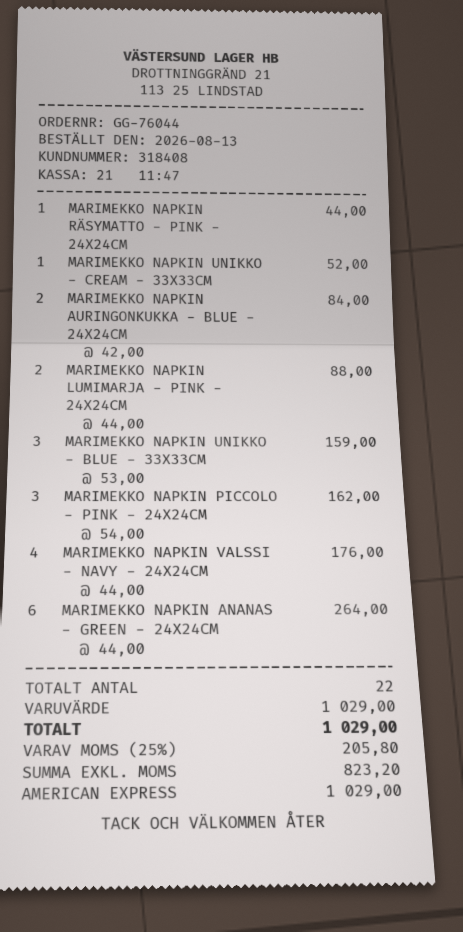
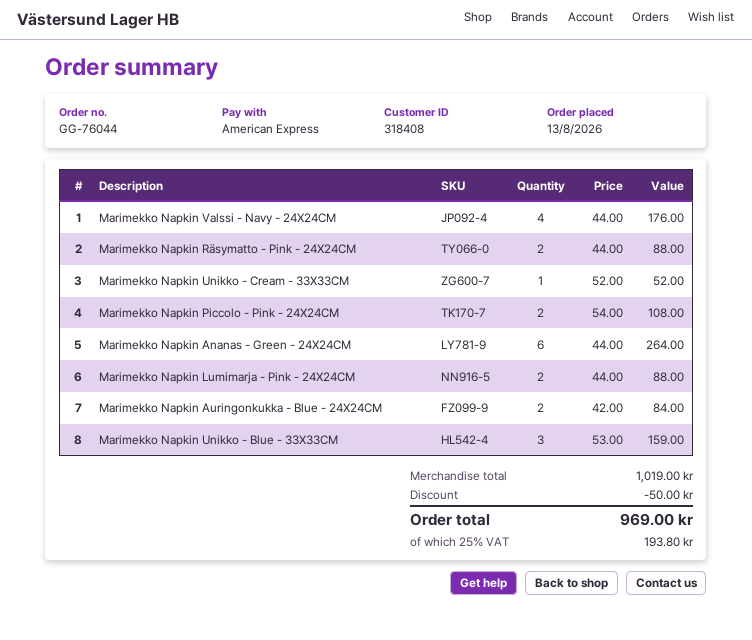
MARIMEKKO NAPKIN RÄSYMATTO - PINK - 24X24CM: 1 x 44.00 = 44.00 -> 2 x 44.00 = 88.00
MARIMEKKO NAPKIN PICCOLO - PINK - 24X24CM: 3 x 54.00 = 162.00 -> 2 x 54.00 = 108.00
subtotal: 1029.00 -> 1019.00
discount: none -> 50.00
tax: 25% = 205.80 -> 25% = 193.80
total: 1029.00 -> 969.00

